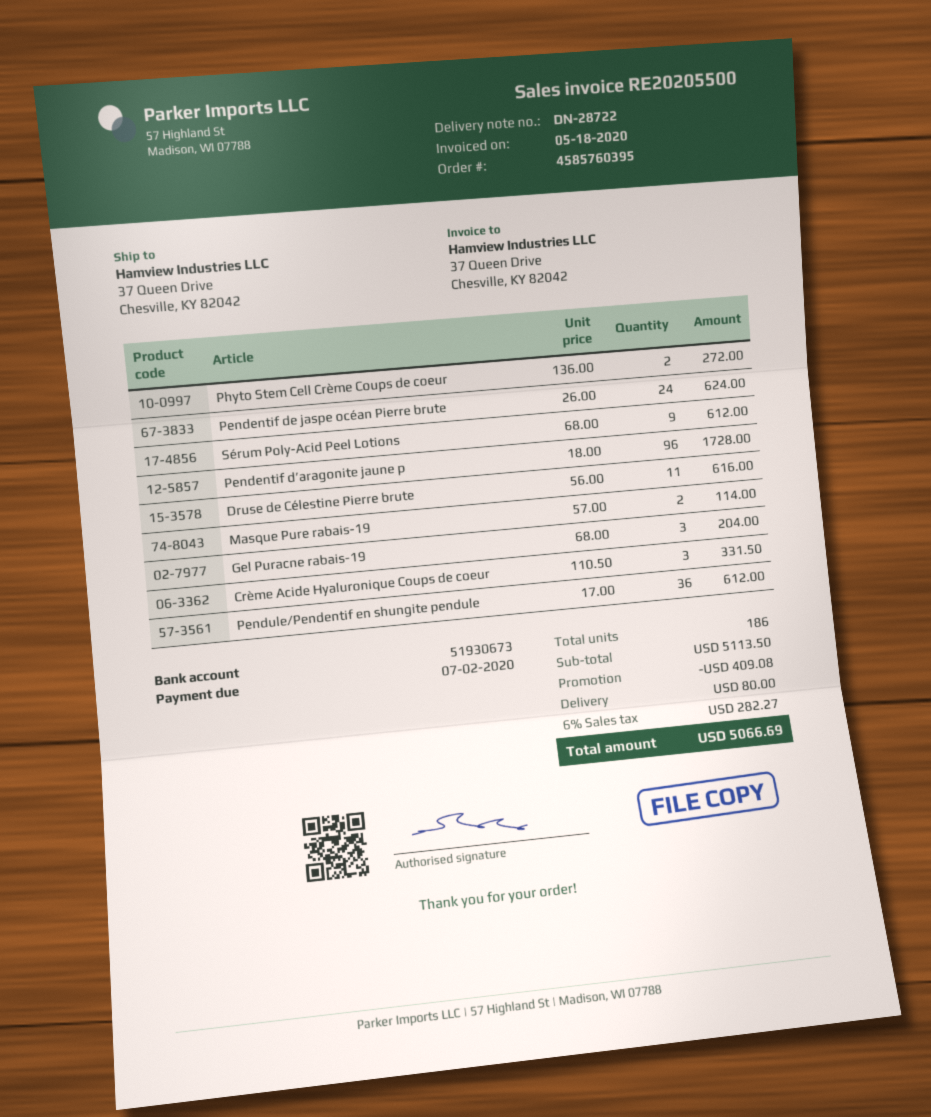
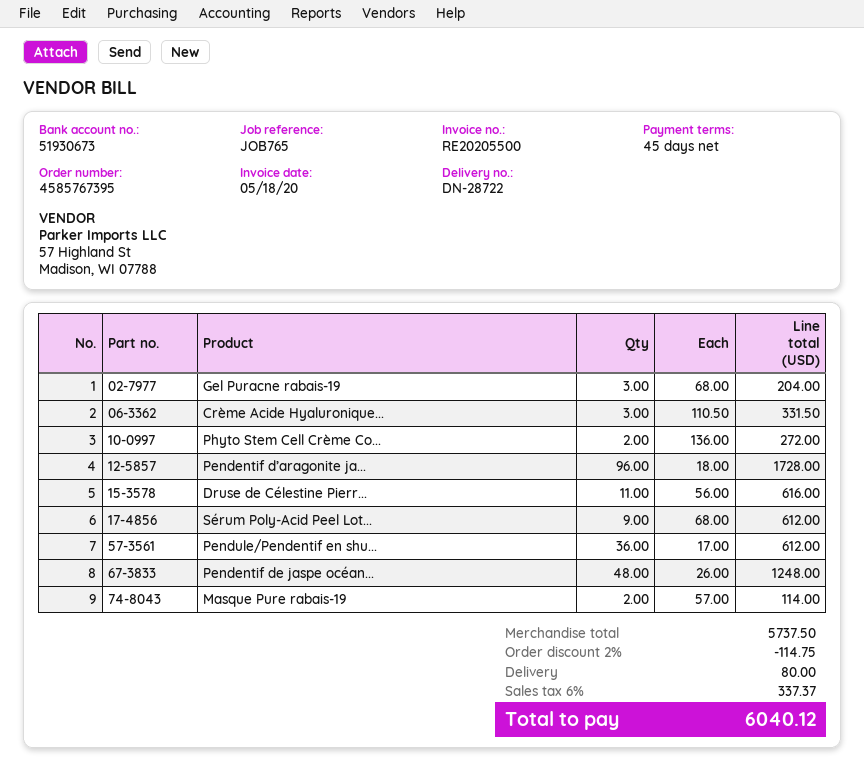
order number: 4585760395 -> 4585767395
Pendentif de jaspe océan Pierre brute: 24 x 26.00 = 624.00 -> 48 x 26.00 = 1248.00
subtotal: 5113.50 -> 5737.50
discount: 409.08 -> 114.75
tax: 6% = 282.27 -> 6% = 337.37
total: 5066.69 -> 6040.12

